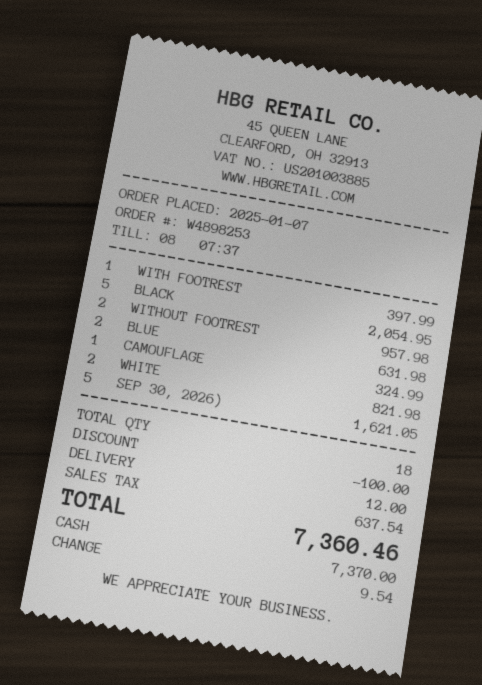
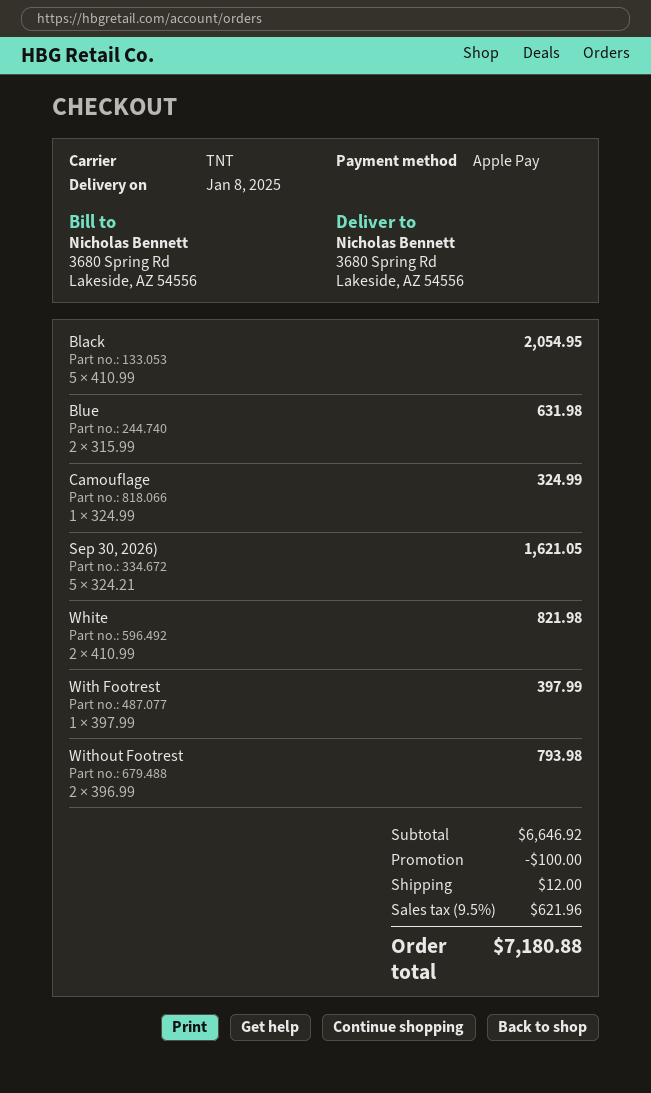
payment method: cash -> Apple Pay
WITHOUT FOOTREST: 2 for 957.98 -> 2 for 793.98
tax: 637.54 -> 621.96
total: 7360.46 -> 7180.88

